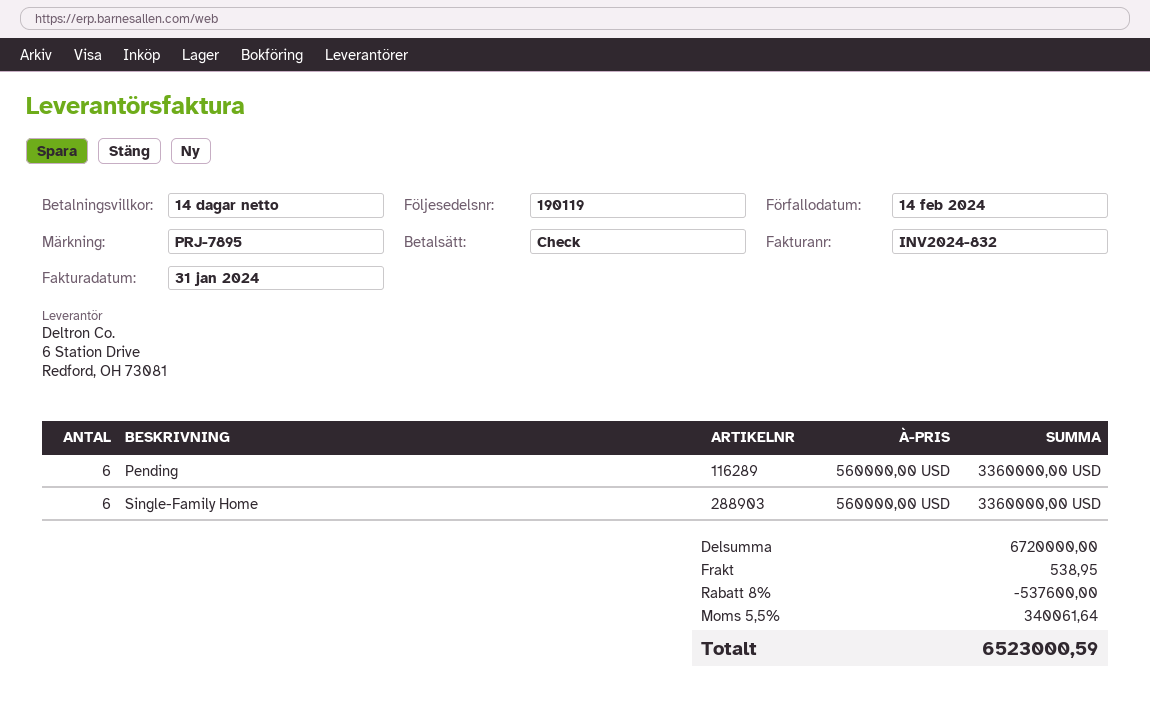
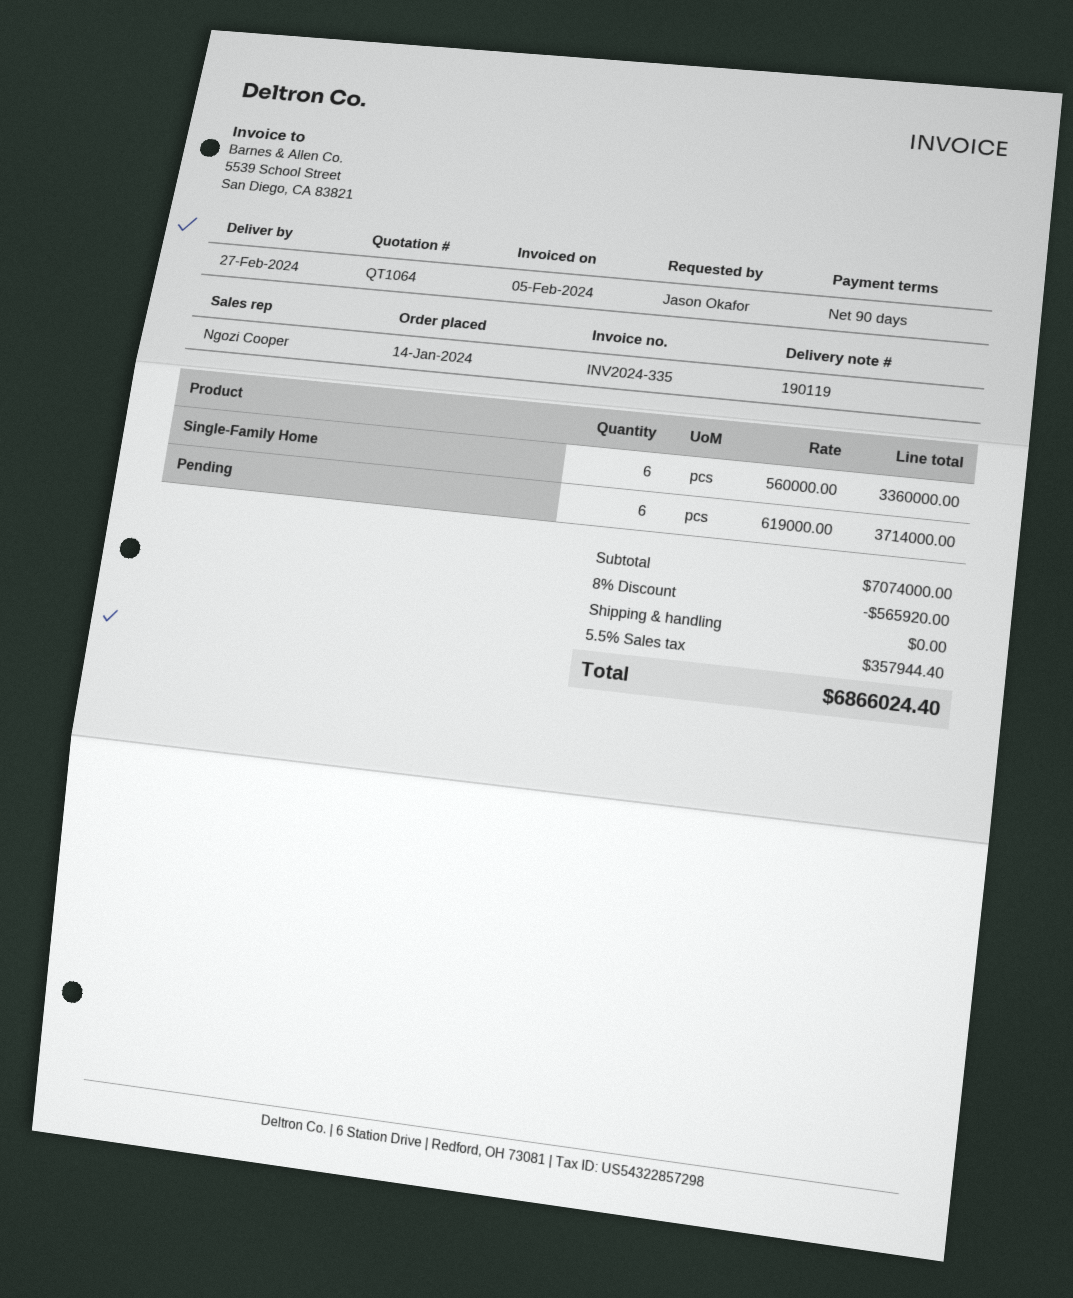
invoice number: INV2024-832 -> INV2024-335
invoice date: 2024-01-31 -> 2024-02-05
payment terms: 14 days -> 90 days
Pending: 6 x 560000.00 = 3360000.00 -> 6 x 619000.00 = 3714000.00
subtotal: 6720000.00 -> 7074000.00
discount: 8% = 537600.00 -> 8% = 565920.00
shipping: 538.95 -> 0.00
tax: 5.5% = 340061.64 -> 5.5% = 357944.40
total: 6523000.59 -> 6866024.40

